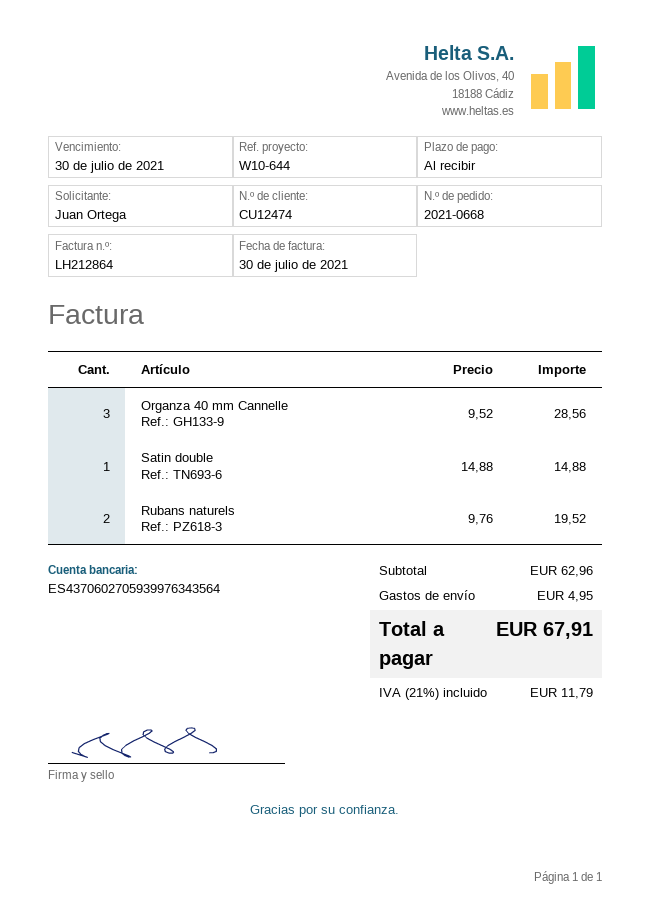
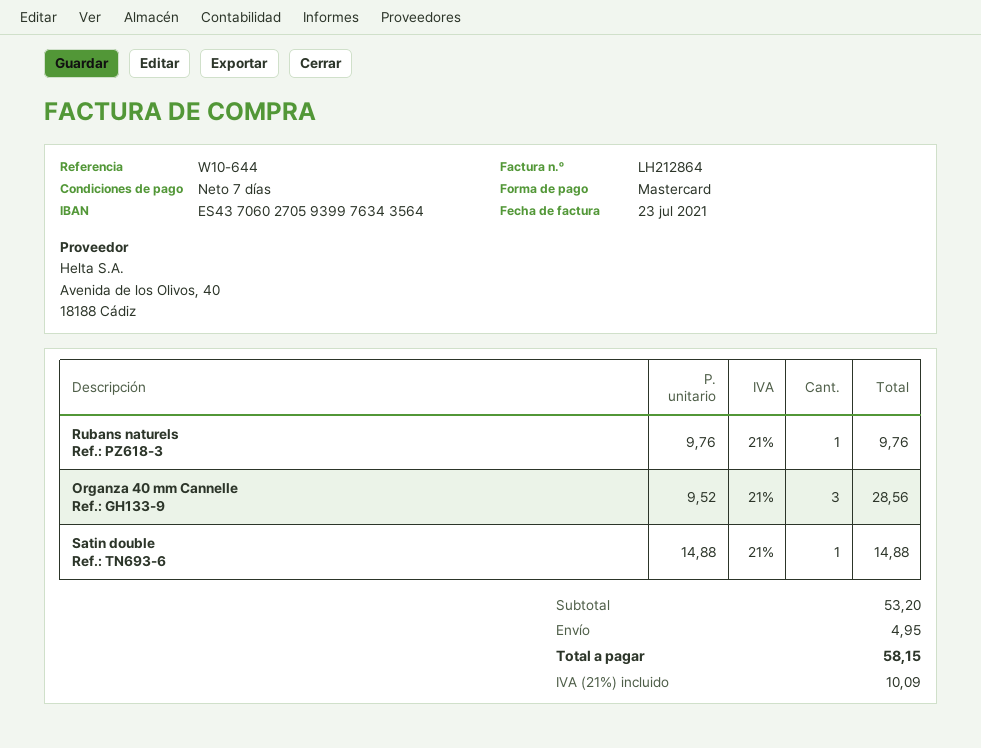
invoice date: 2021-07-30 -> 2021-07-23
payment terms: on receipt -> 7 days
Rubans naturels: 2 x 9.76 = 19.52 -> 1 x 9.76 = 9.76
subtotal: 62.96 -> 53.20
tax: 21% = 11.79 -> 21% = 10.09
total: 67.91 -> 58.15

